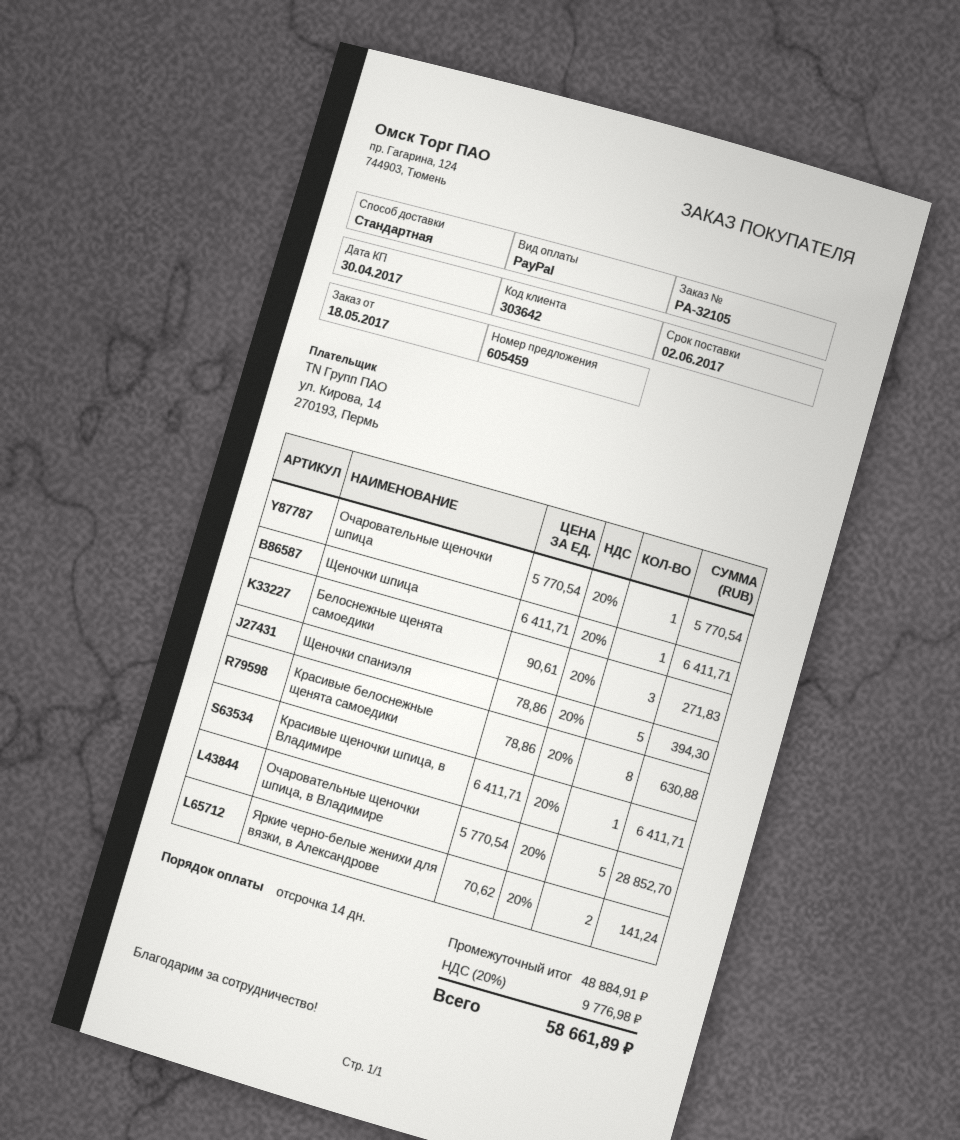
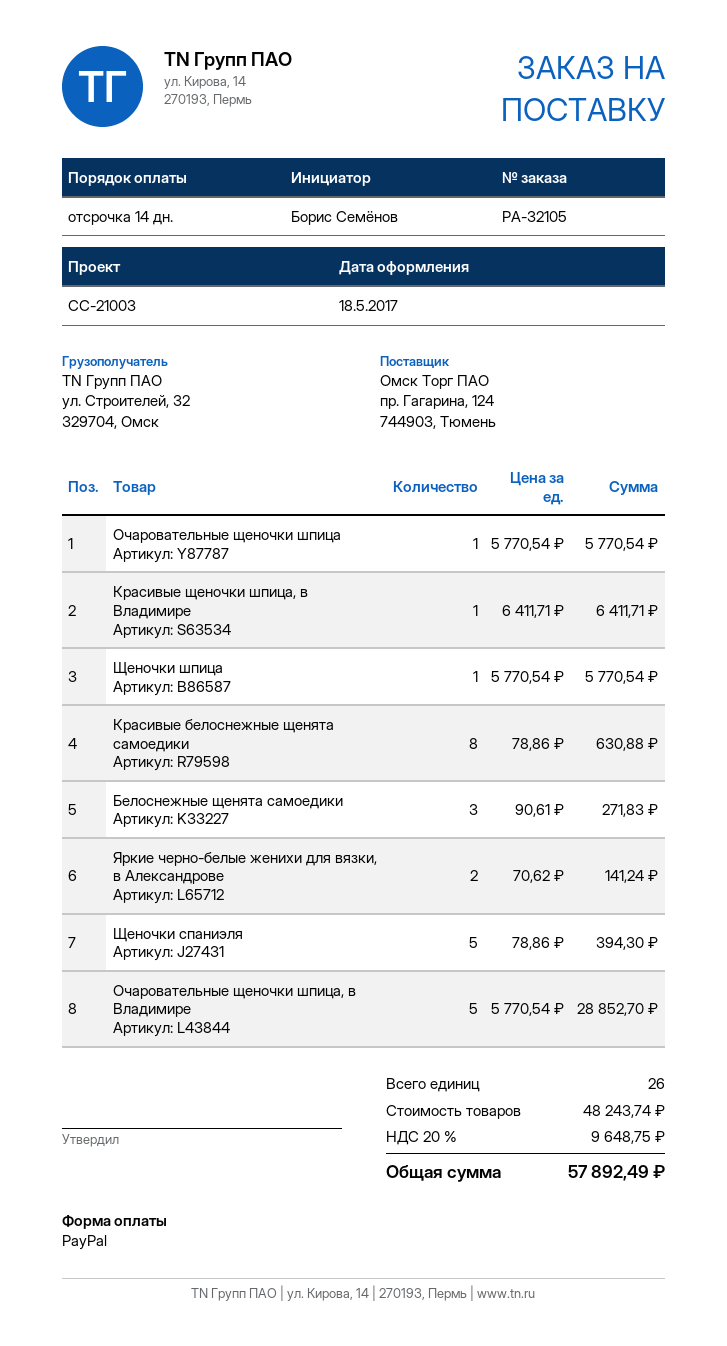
Щеночки шпица: 1 x 6411.71 = 6411.71 -> 1 x 5770.54 = 5770.54
subtotal: 48884.91 -> 48243.74
tax: 20% = 9776.98 -> 20% = 9648.75
total: 58661.89 -> 57892.49

